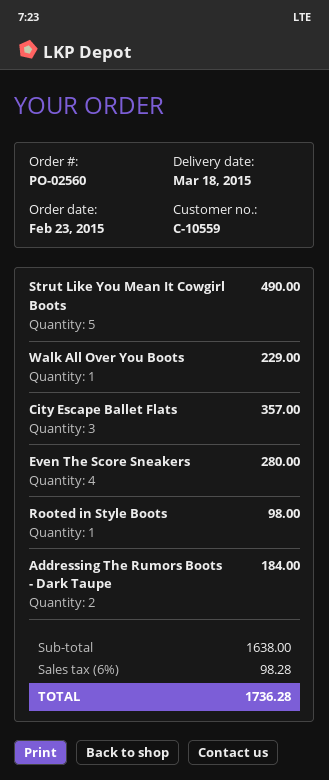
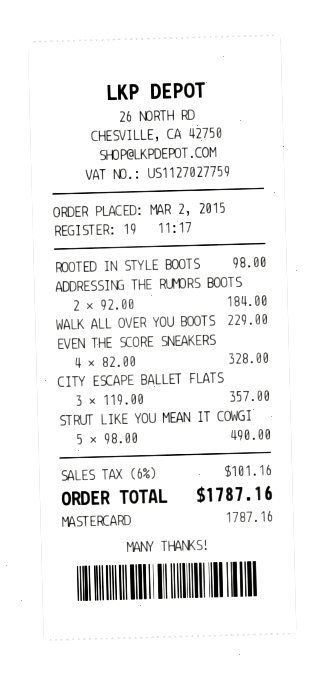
order date: 2015-02-23 -> 2015-03-02
Even The Score Sneakers: 4 for 280.00 -> 4 for 328.00
tax: 6% = 98.28 -> 6% = 101.16
total: 1736.28 -> 1787.16

